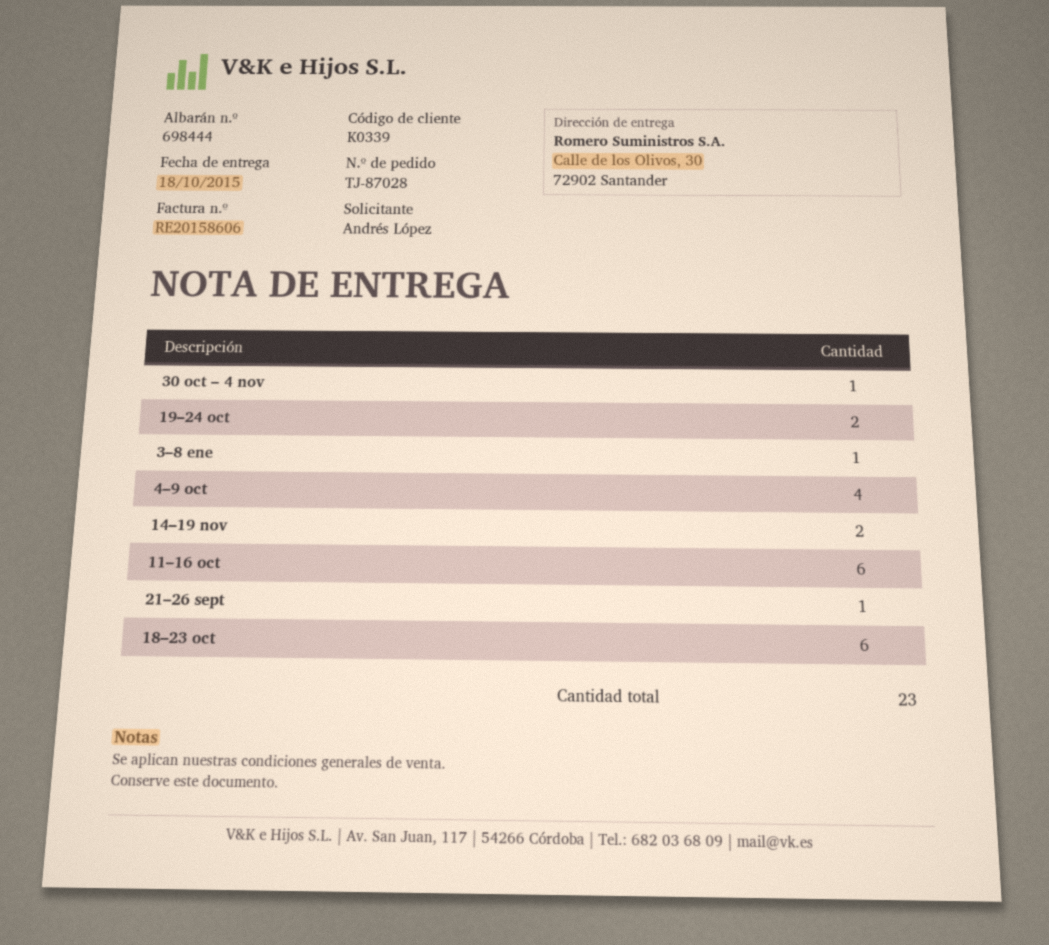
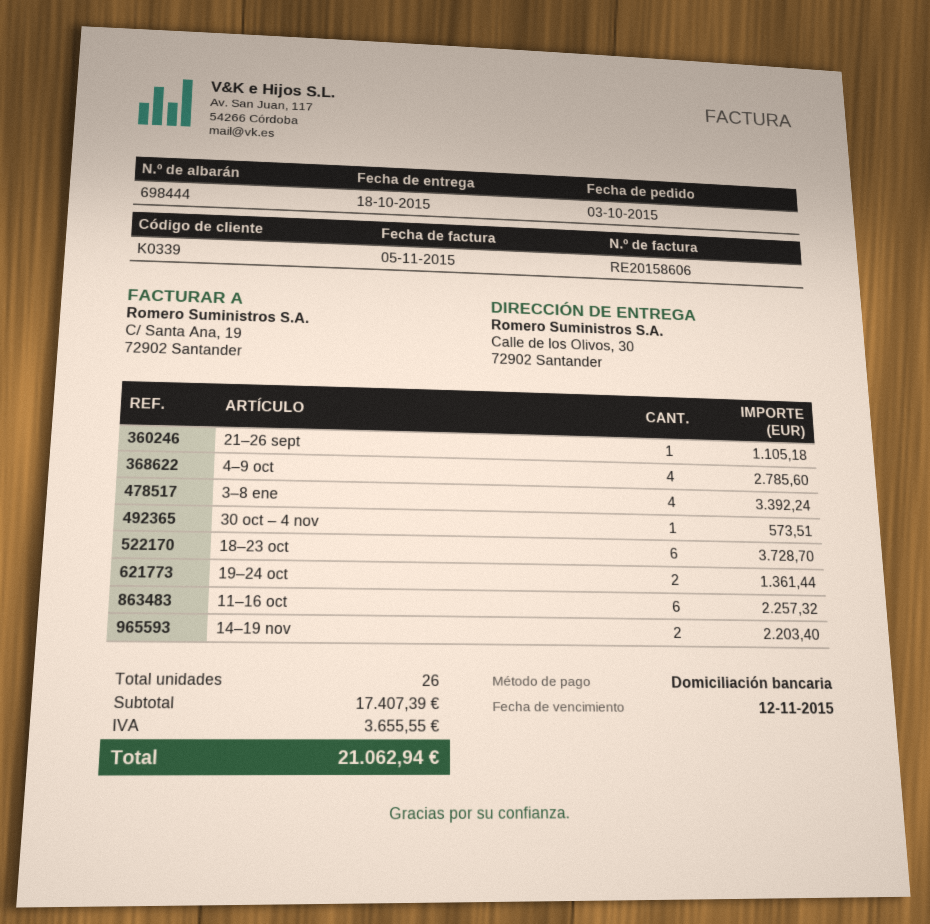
3–8 ene: 1 -> 4
total quantity: 23 -> 26

